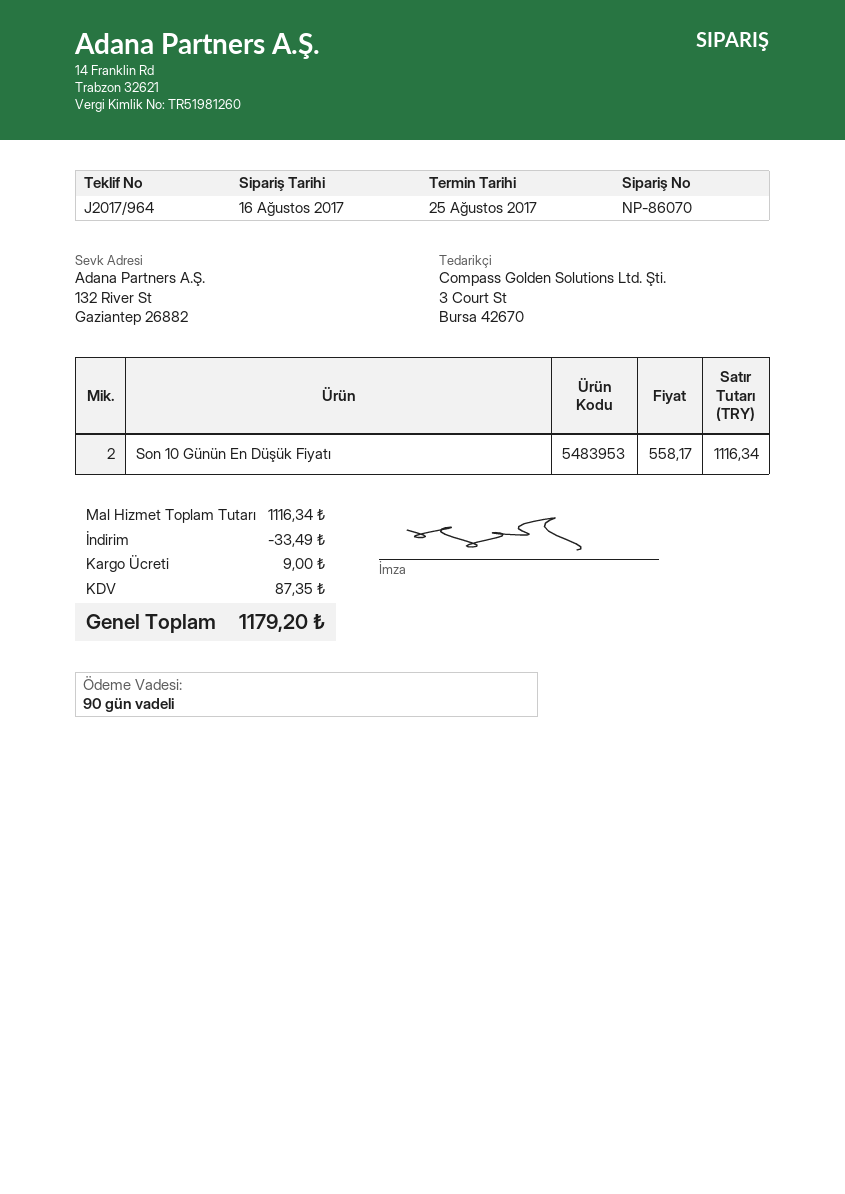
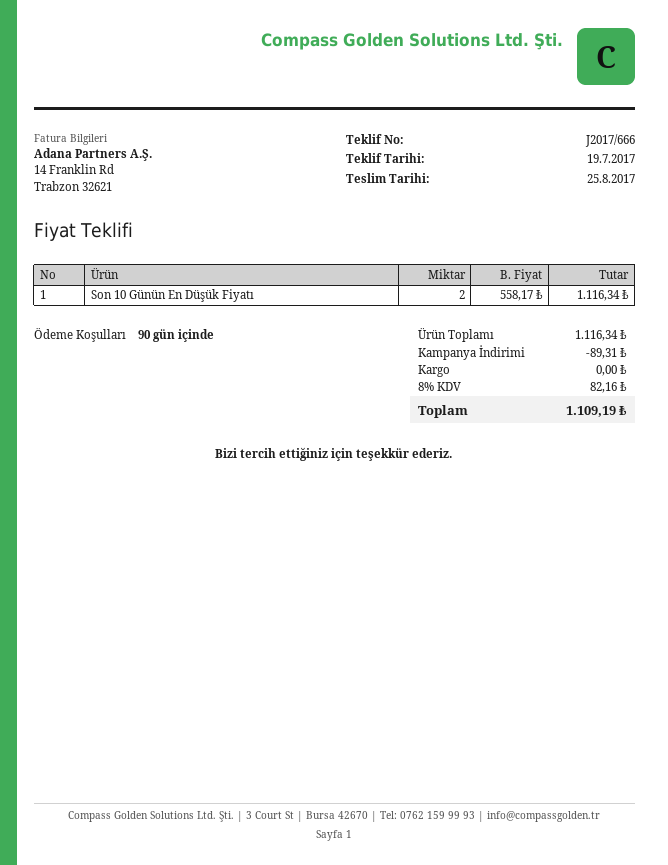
quote number: J2017/964 -> J2017/666
discount: 33.49 -> 89.31
shipping: 9.00 -> 0.00
tax: 87.35 -> 82.16
total: 1179.20 -> 1109.19

